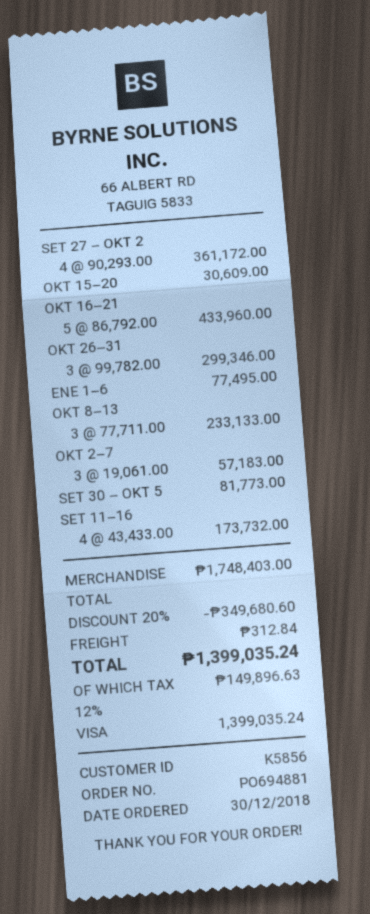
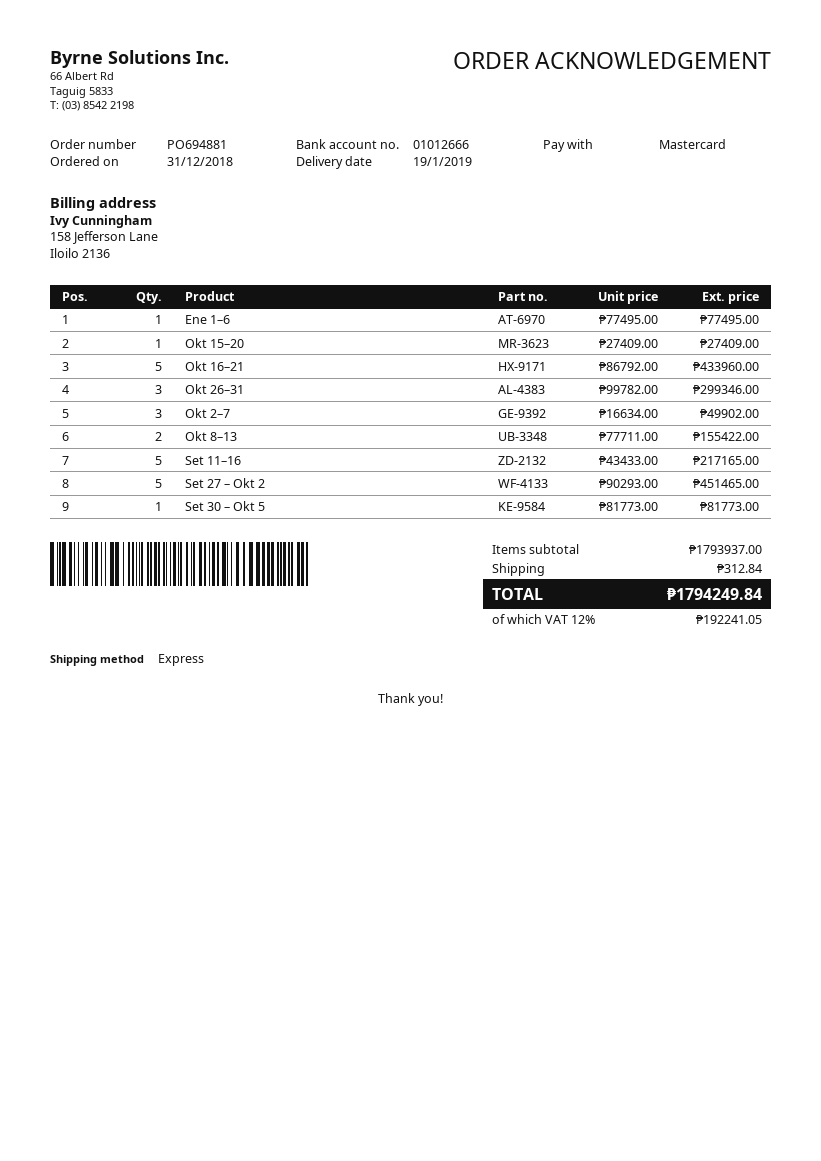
order date: 2018-12-30 -> 2018-12-31
payment method: Visa -> Mastercard
SET 27 – OKT 2: 4 x 90293.00 = 361172.00 -> 5 x 90293.00 = 451465.00
OKT 15–20: 1 x 30609.00 = 30609.00 -> 1 x 27409.00 = 27409.00
OKT 8–13: 3 x 77711.00 = 233133.00 -> 2 x 77711.00 = 155422.00
OKT 2–7: 3 x 19061.00 = 57183.00 -> 3 x 16634.00 = 49902.00
SET 11–16: 4 x 43433.00 = 173732.00 -> 5 x 43433.00 = 217165.00
subtotal: 1748403.00 -> 1793937.00
discount: 20% = 349680.60 -> none
tax: 12% = 149896.63 -> 12% = 192241.05
total: 1399035.24 -> 1794249.84

